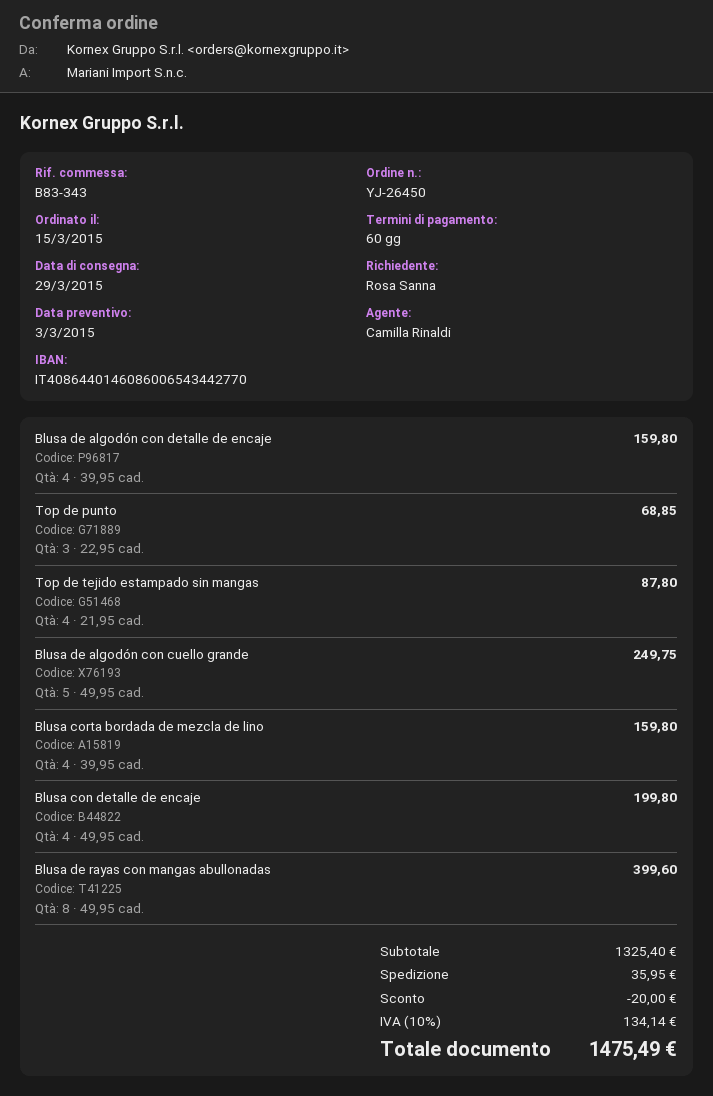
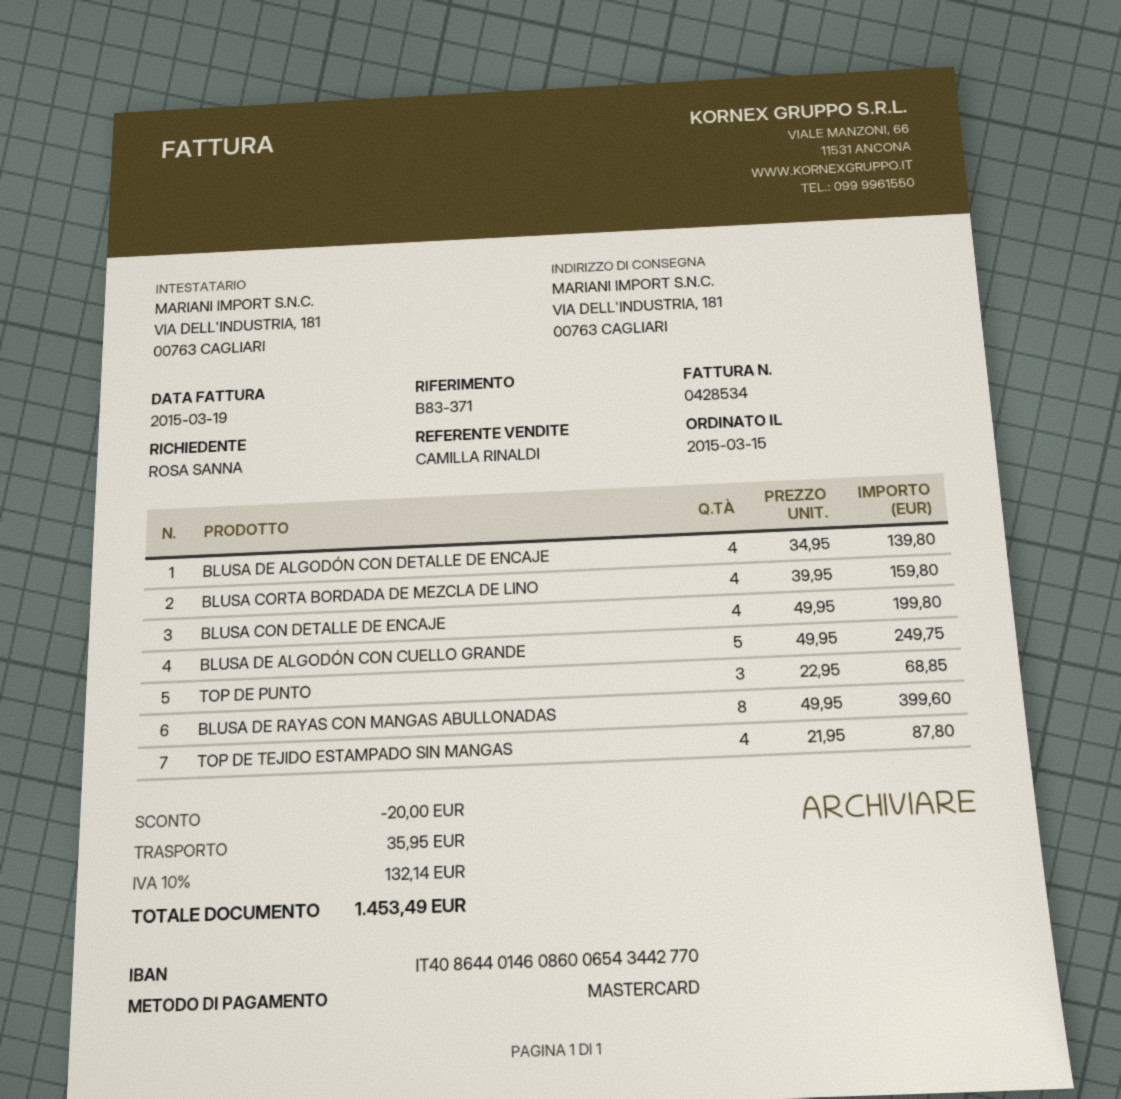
reference: B83-343 -> B83-371
Blusa de algodón con detalle de encaje: 4 x 39.95 = 159.80 -> 4 x 34.95 = 139.80
tax: 10% = 134.14 -> 10% = 132.14
total: 1475.49 -> 1453.49

